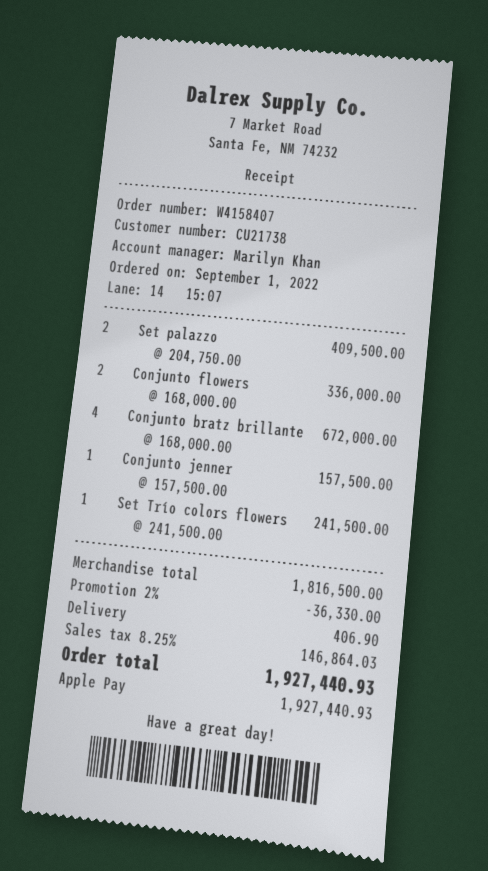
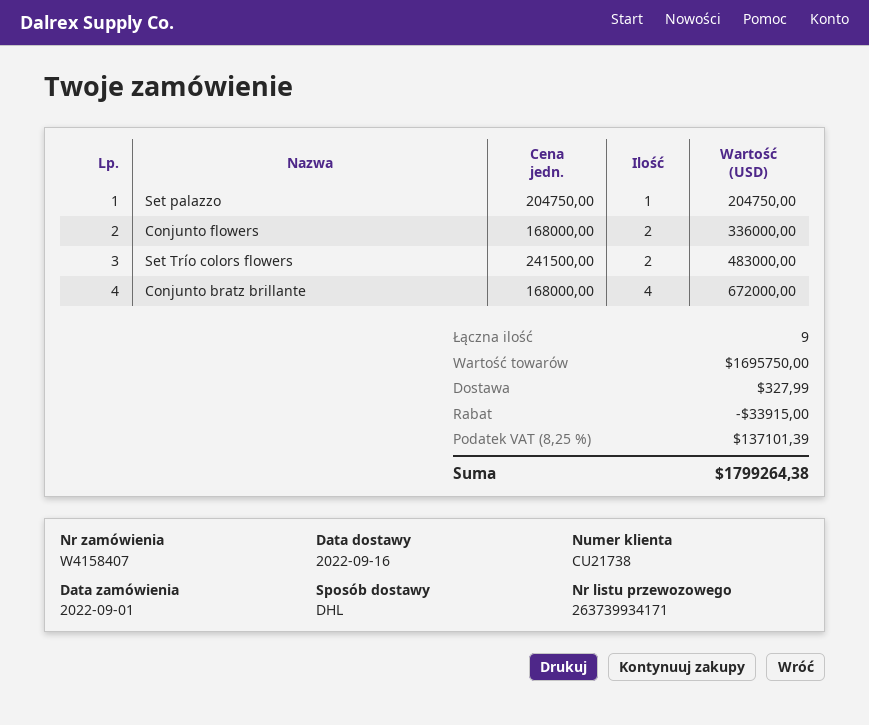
Set palazzo: 2 x 204750.00 = 409500.00 -> 1 x 204750.00 = 204750.00
Conjunto jenner: 1 x 157500.00 = 157500.00 -> none
Set Trío colors flowers: 1 x 241500.00 = 241500.00 -> 2 x 241500.00 = 483000.00
subtotal: 1816500.00 -> 1695750.00
discount: 36330.00 -> 33915.00
shipping: 406.90 -> 327.99
tax: 8.25% = 146864.03 -> 8.25% = 137101.39
total: 1927440.93 -> 1799264.38

